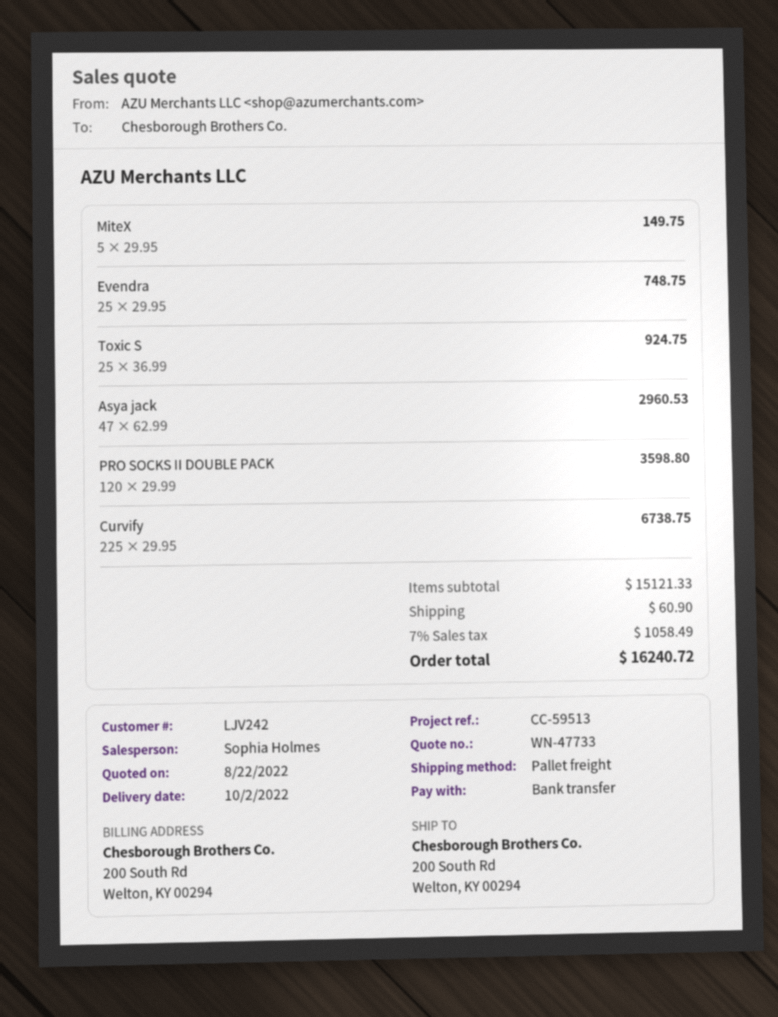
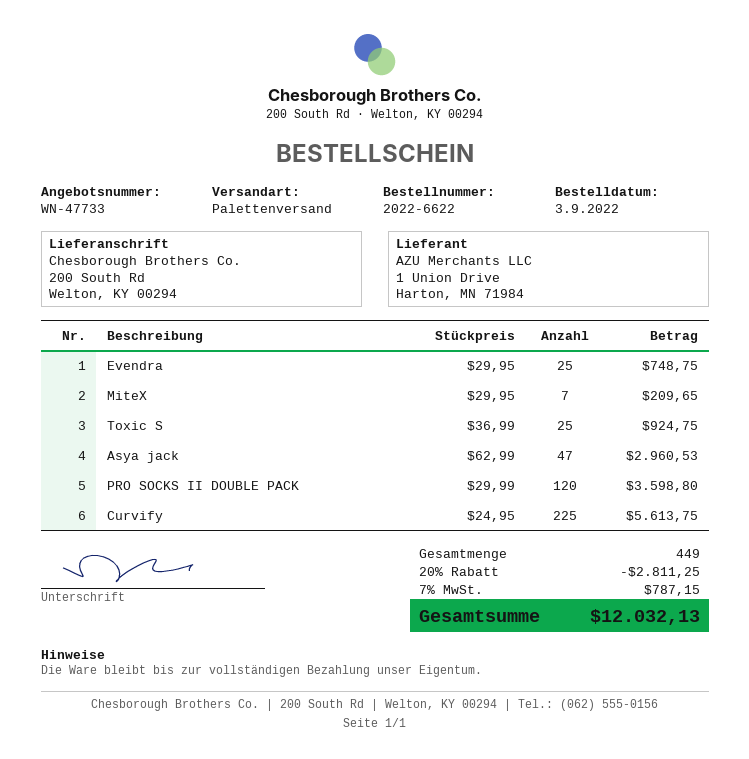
MiteX: 5 x 29.95 = 149.75 -> 7 x 29.95 = 209.65
Curvify: 225 x 29.95 = 6738.75 -> 225 x 24.95 = 5613.75
discount: none -> 20% = 2811.25
shipping: 60.90 -> none
tax: 7% = 1058.49 -> 7% = 787.15
total: 16240.72 -> 12032.13

